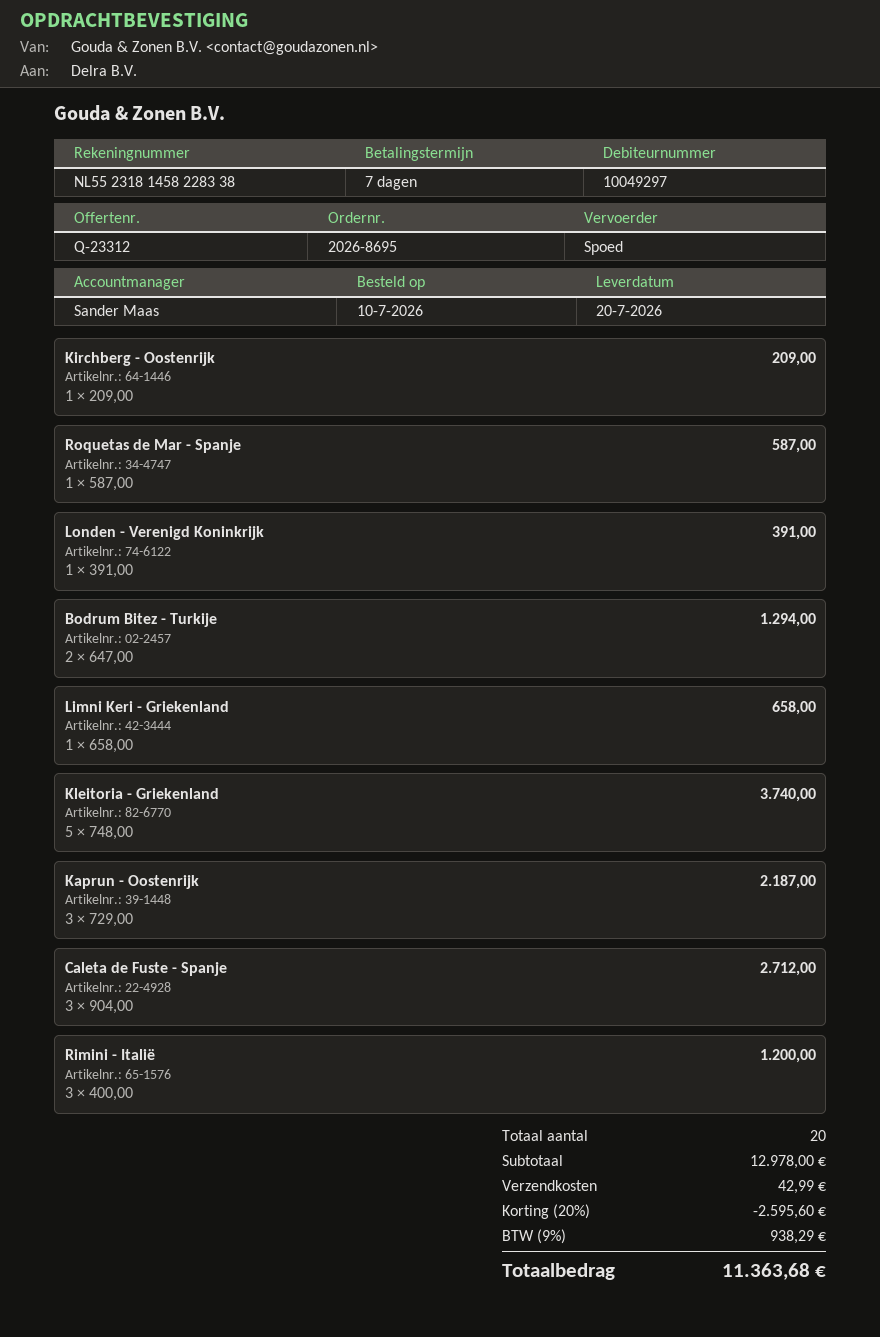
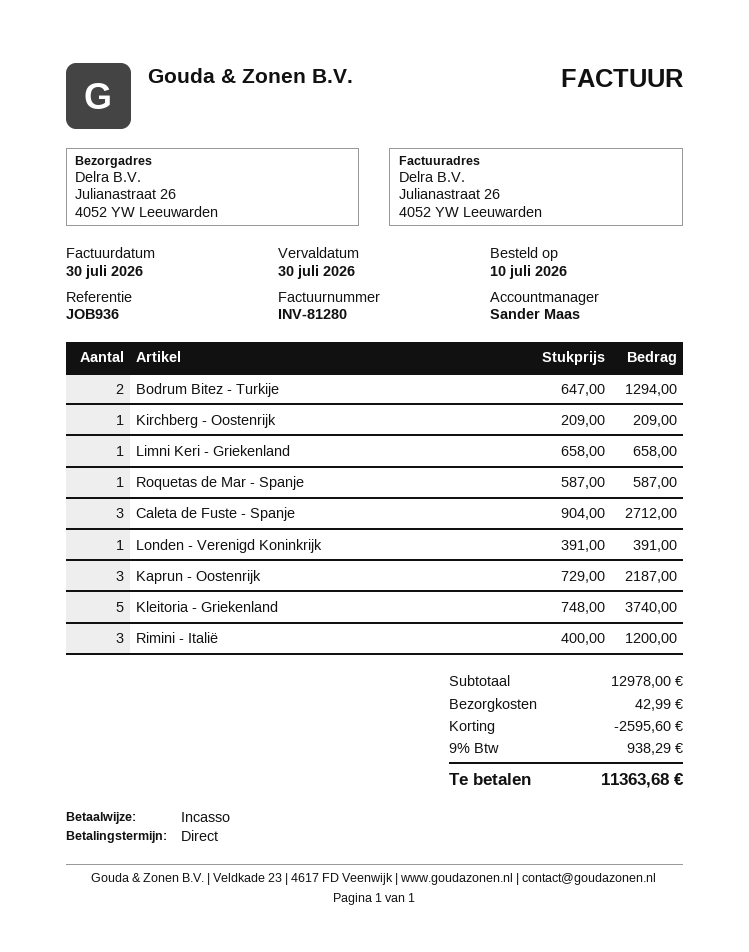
payment terms: 7 days -> on receipt

